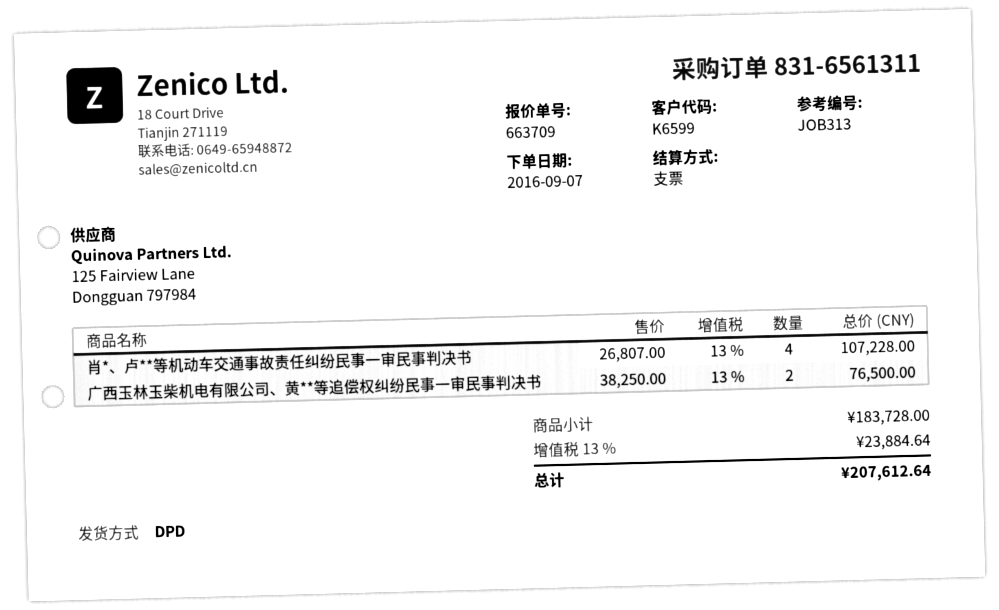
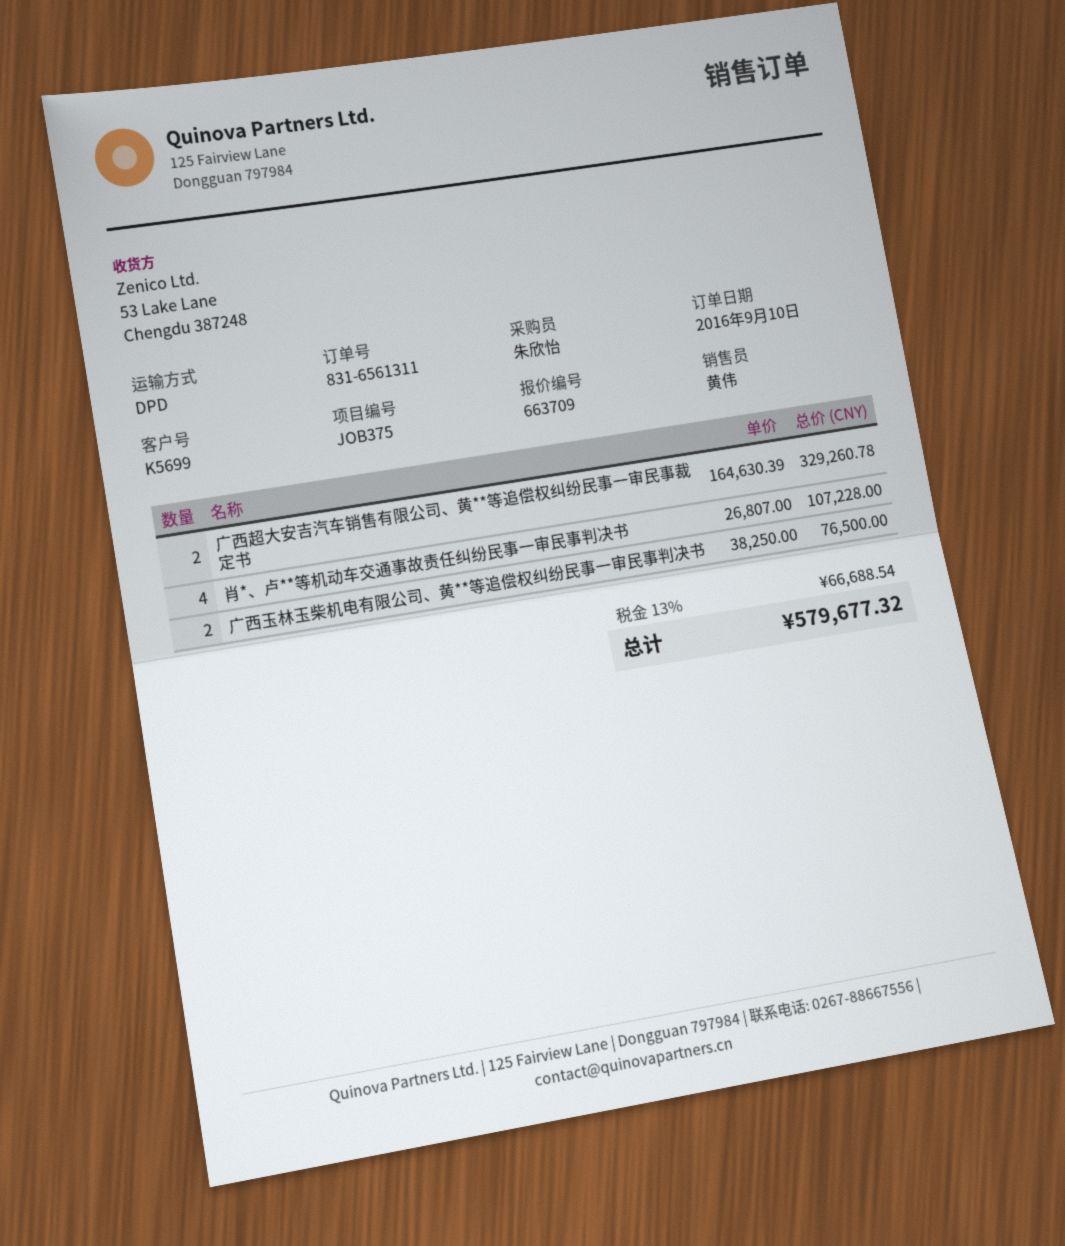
order date: 2016-09-07 -> 2016-09-10
customer number: K6599 -> K5699
reference: JOB313 -> JOB375
广西超大安吉汽车销售有限公司、黄**等追偿权纠纷民事一审民事裁定书: none -> 2 x 164630.39 = 329260.78
tax: 13% = 23884.64 -> 13% = 66688.54
total: 207612.64 -> 579677.32

